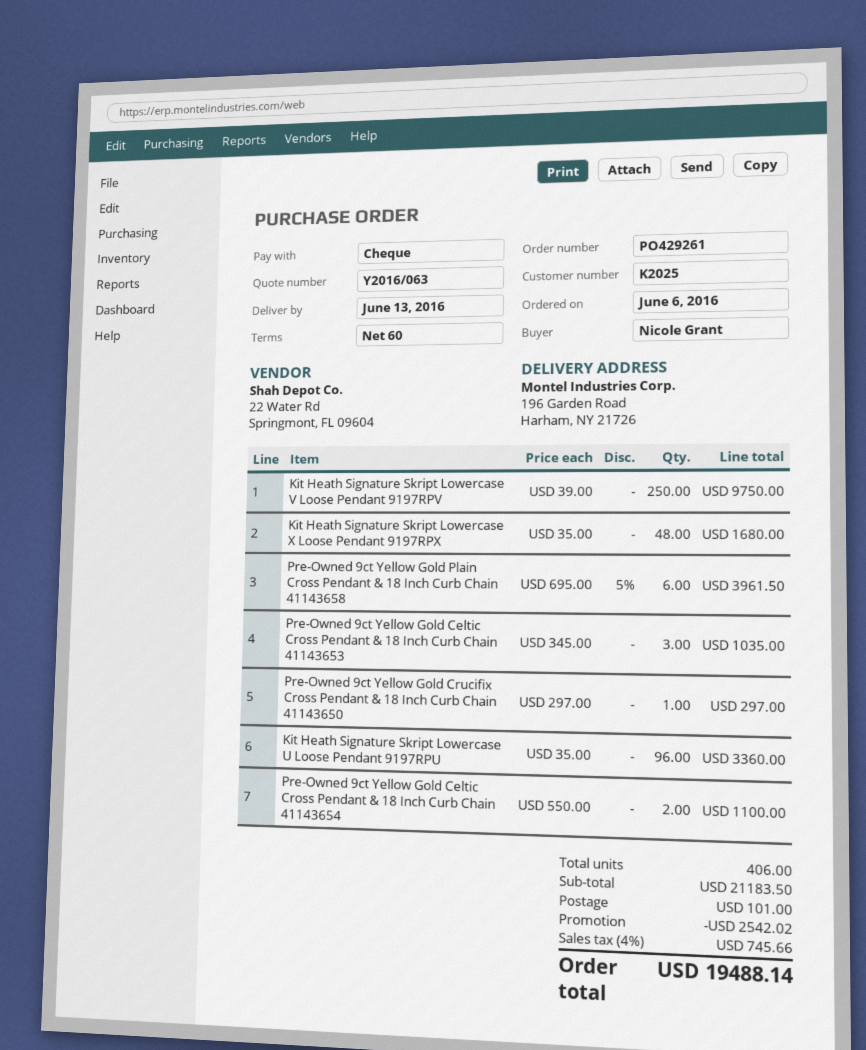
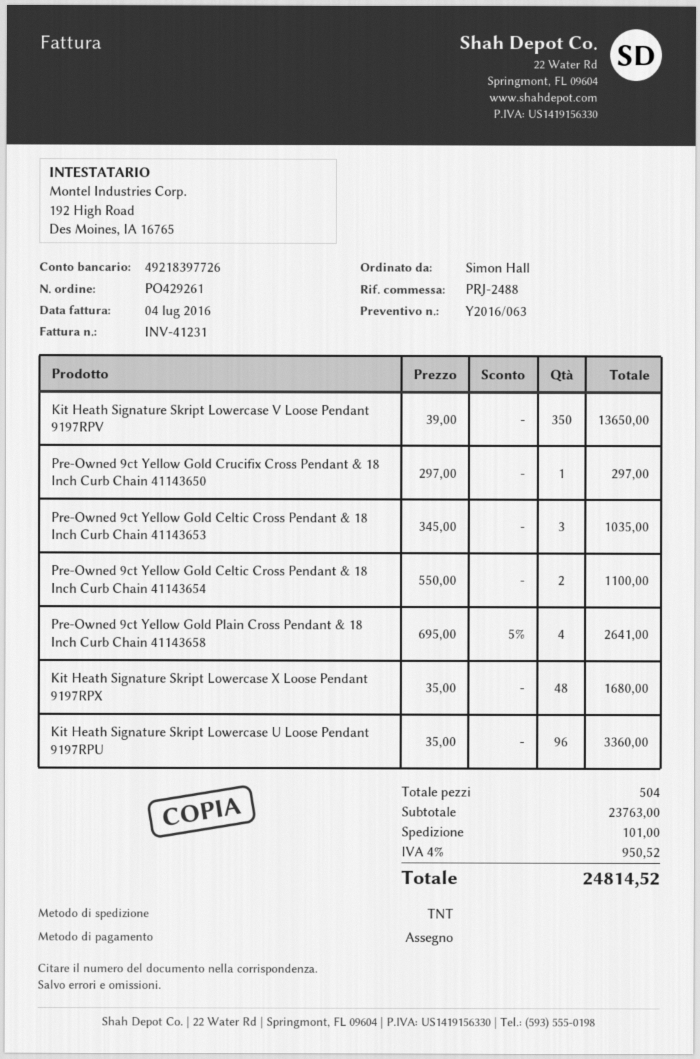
ordered by: Nicole Grant -> Simon Hall
Kit Heath Signature Skript Lowercase V Loose Pendant 9197RPV: 250 x 39.00 = 9750.00 -> 350 x 39.00 = 13650.00
Pre-Owned 9ct Yellow Gold Plain Cross Pendant & 18 Inch Curb Chain 41143658: 6 x 695.00 - 5% = 3961.50 -> 4 x 695.00 - 5% = 2641.00
total quantity: 406 -> 504
subtotal: 21183.50 -> 23763.00
discount: 2542.02 -> none
tax: 4% = 745.66 -> 4% = 950.52
total: 19488.14 -> 24814.52

